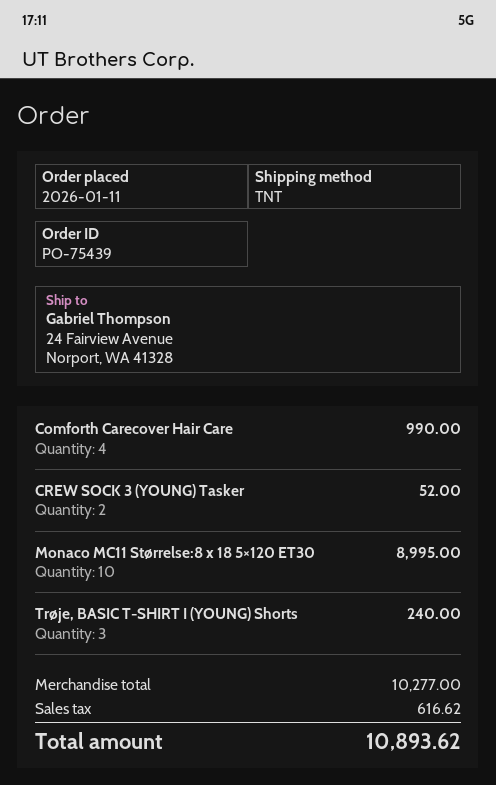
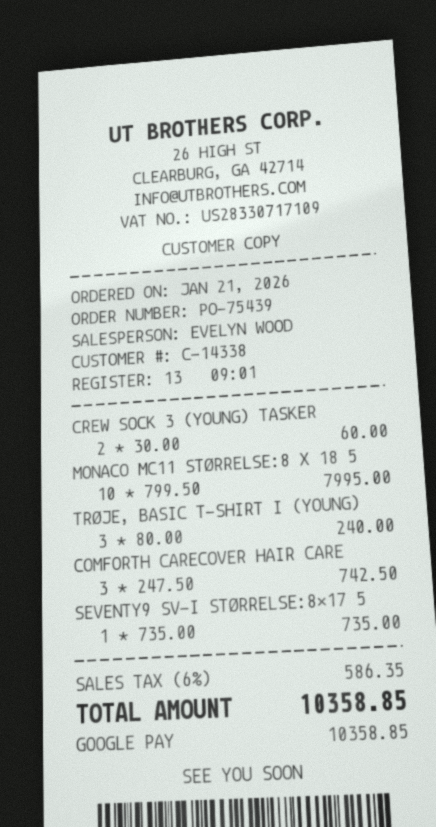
order date: 2026-01-11 -> 2026-01-21
Comforth Carecover Hair Care: 4 for 990.00 -> 3 for 742.50
CREW SOCK 3 (YOUNG) Tasker: 2 for 52.00 -> 2 for 60.00
Monaco MC11 Størrelse:8 x 18 5×120 ET30: 10 for 8995.00 -> 10 for 7995.00
SEVENTY9 SV-I STØRRELSE:8×17 5: none -> 1 for 735.00
tax: 616.62 -> 586.35
total: 10893.62 -> 10358.85

